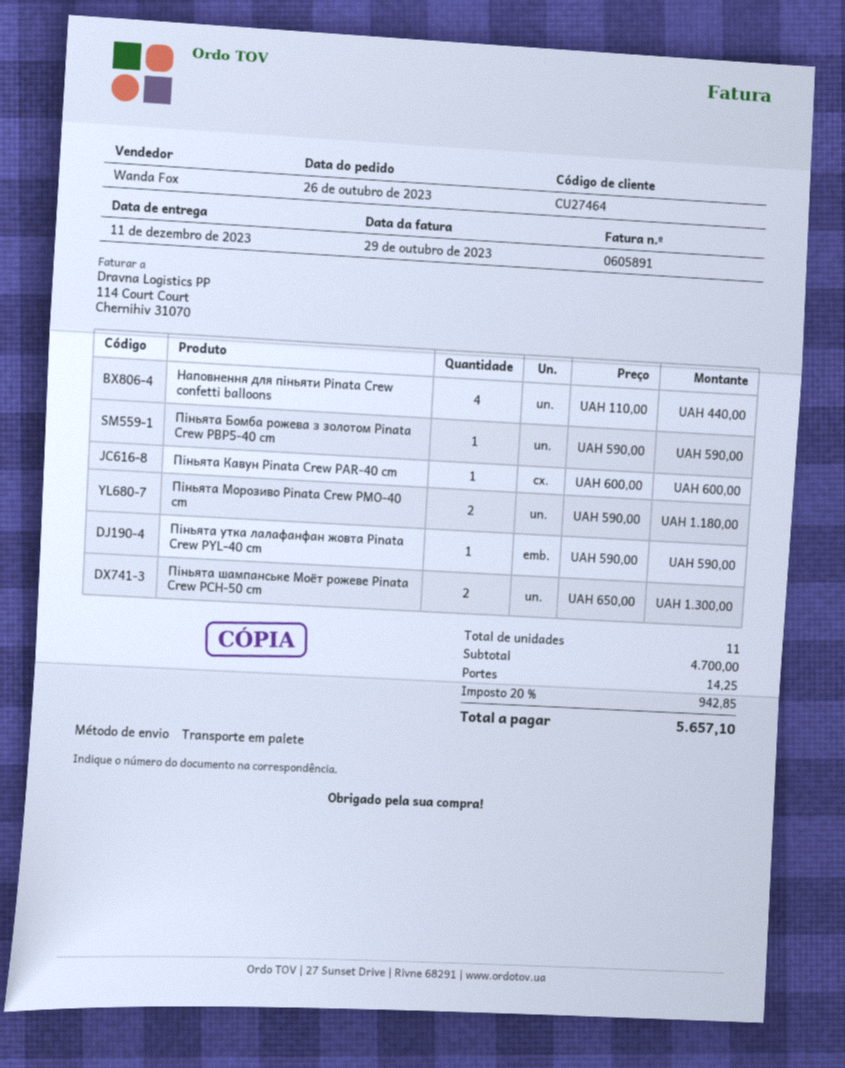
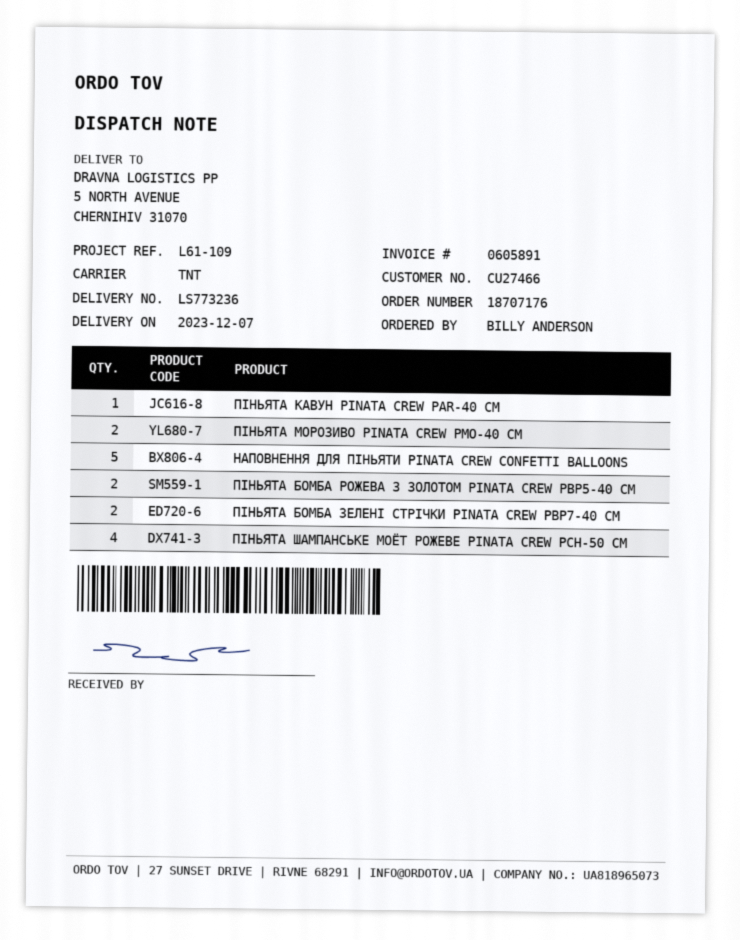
delivery date: 2023-12-11 -> 2023-12-07
customer number: CU27464 -> CU27466
shipping method: pallet freight -> TNT
Наповнення для піньяти Pinata Crew confetti balloons: 4 -> 5
Піньята Бомба рожева з золотом Pinata Crew PBР5-40 cm: 1 -> 2
Піньята утка лалафанфан жовта Pinata Crew PYL-40 cm: 1 -> none
Піньята шампанське Моёт рожеве Pinata Crew PCH-50 cm: 2 -> 4
ПІНЬЯТА БОМБА ЗЕЛЕНІ СТРІЧКИ PINATA CREW PBР7-40 CM: none -> 2

